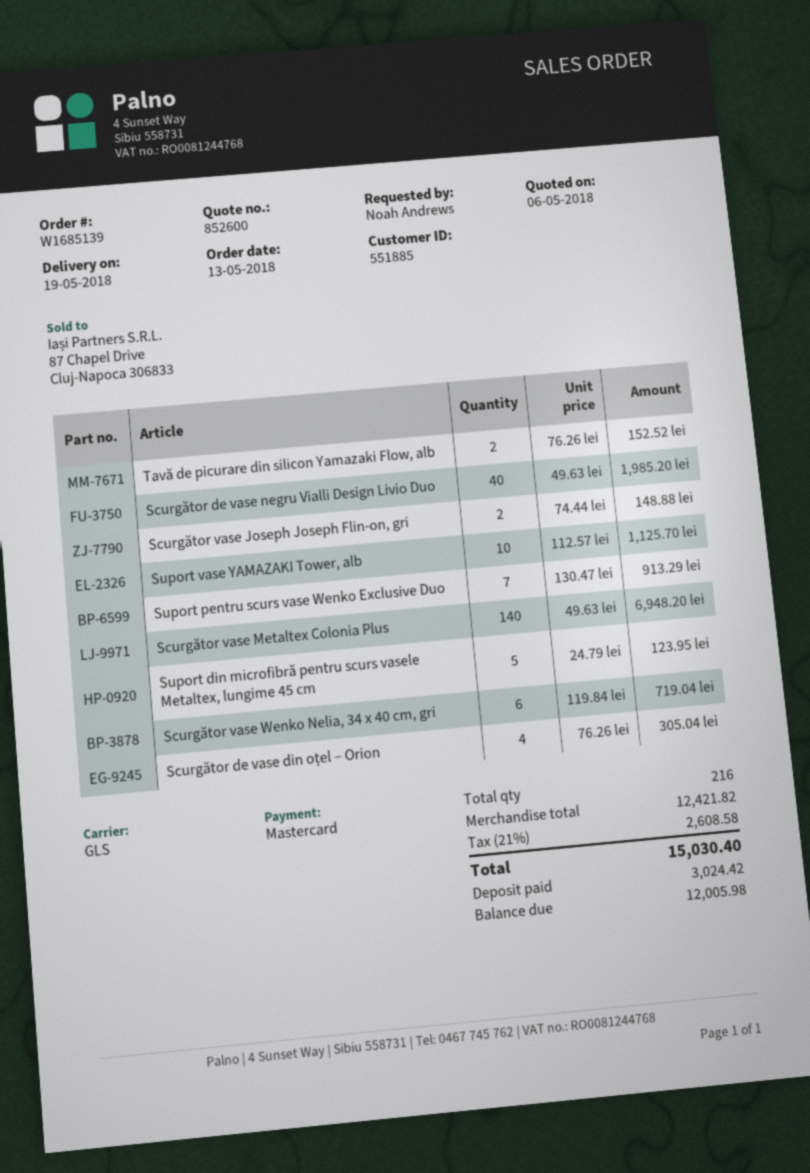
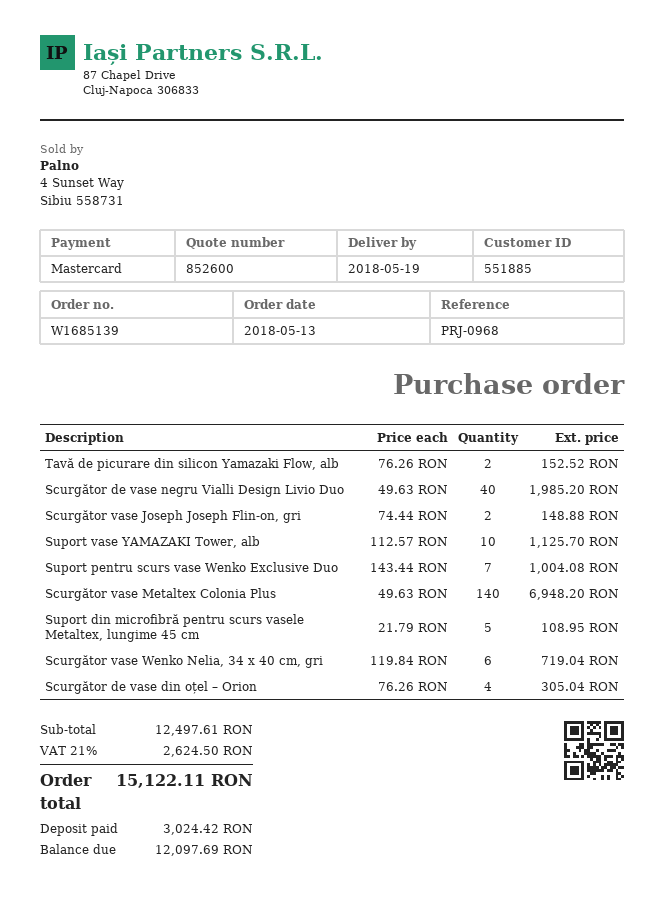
Suport pentru scurs vase Wenko Exclusive Duo: 7 x 130.47 = 913.29 -> 7 x 143.44 = 1004.08
Suport din microfibră pentru scurs vasele Metaltex, lungime 45 cm: 5 x 24.79 = 123.95 -> 5 x 21.79 = 108.95
subtotal: 12421.82 -> 12497.61
tax: 21% = 2608.58 -> 21% = 2624.50
total: 15030.40 -> 15122.11
balance: 12005.98 -> 12097.69

